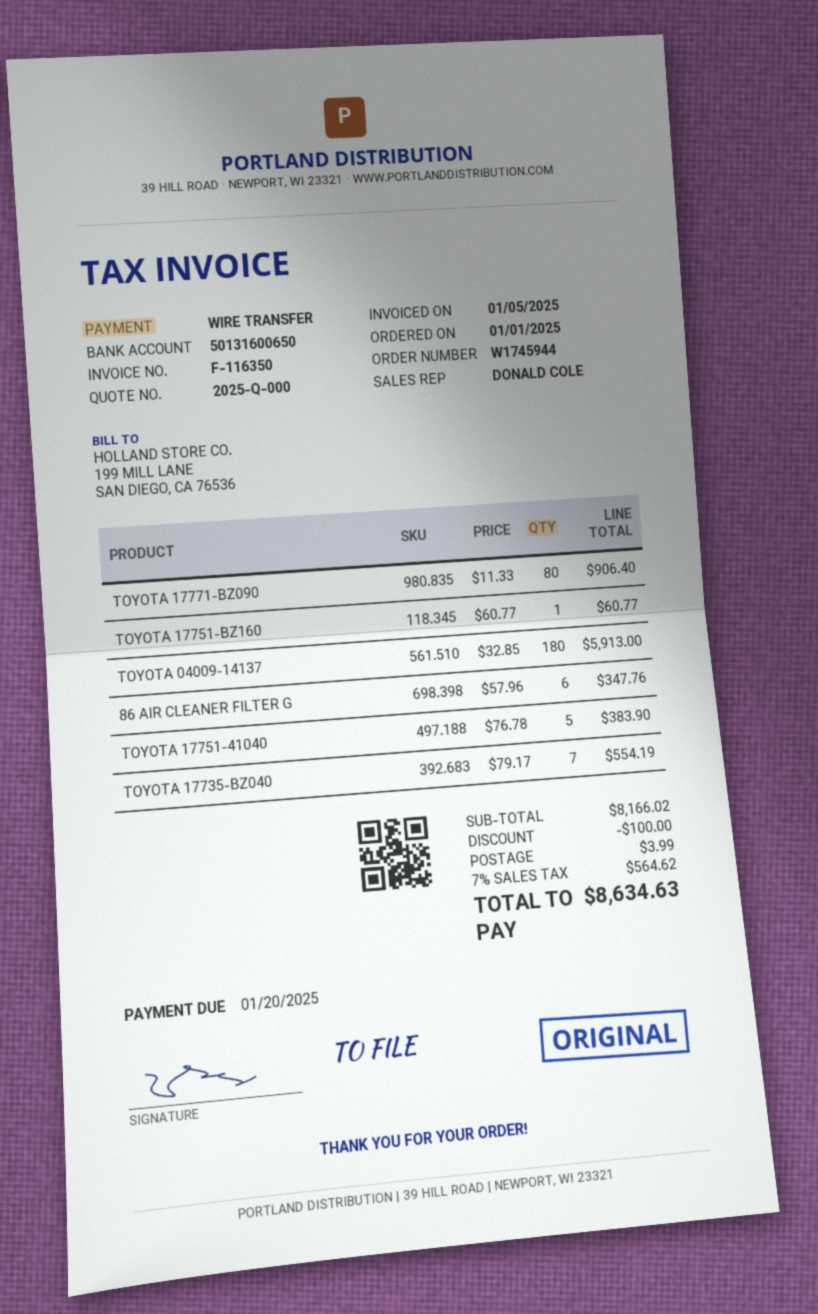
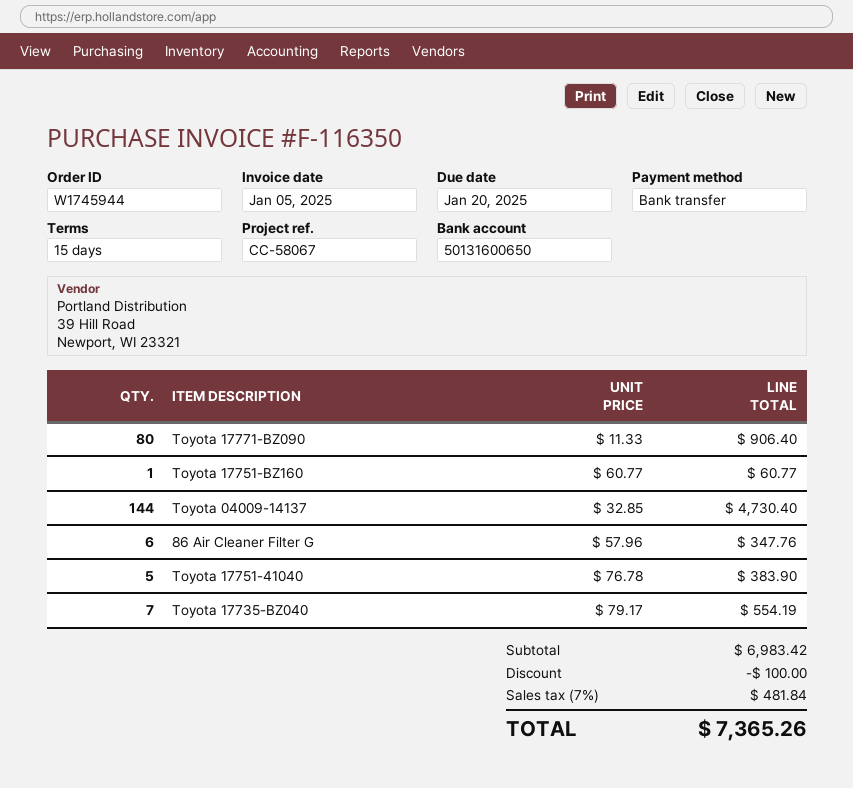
TOYOTA 04009-14137: 180 x 32.85 = 5913.00 -> 144 x 32.85 = 4730.40
subtotal: 8166.02 -> 6983.42
shipping: 3.99 -> none
tax: 7% = 564.62 -> 7% = 481.84
total: 8634.63 -> 7365.26

